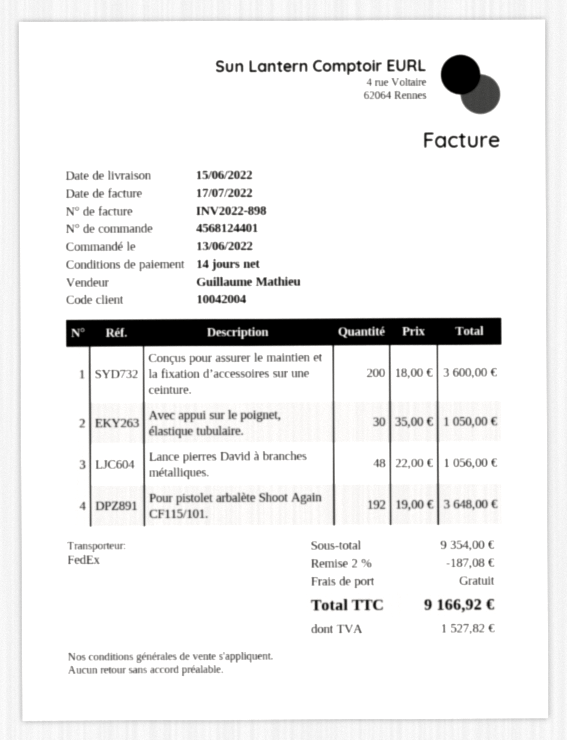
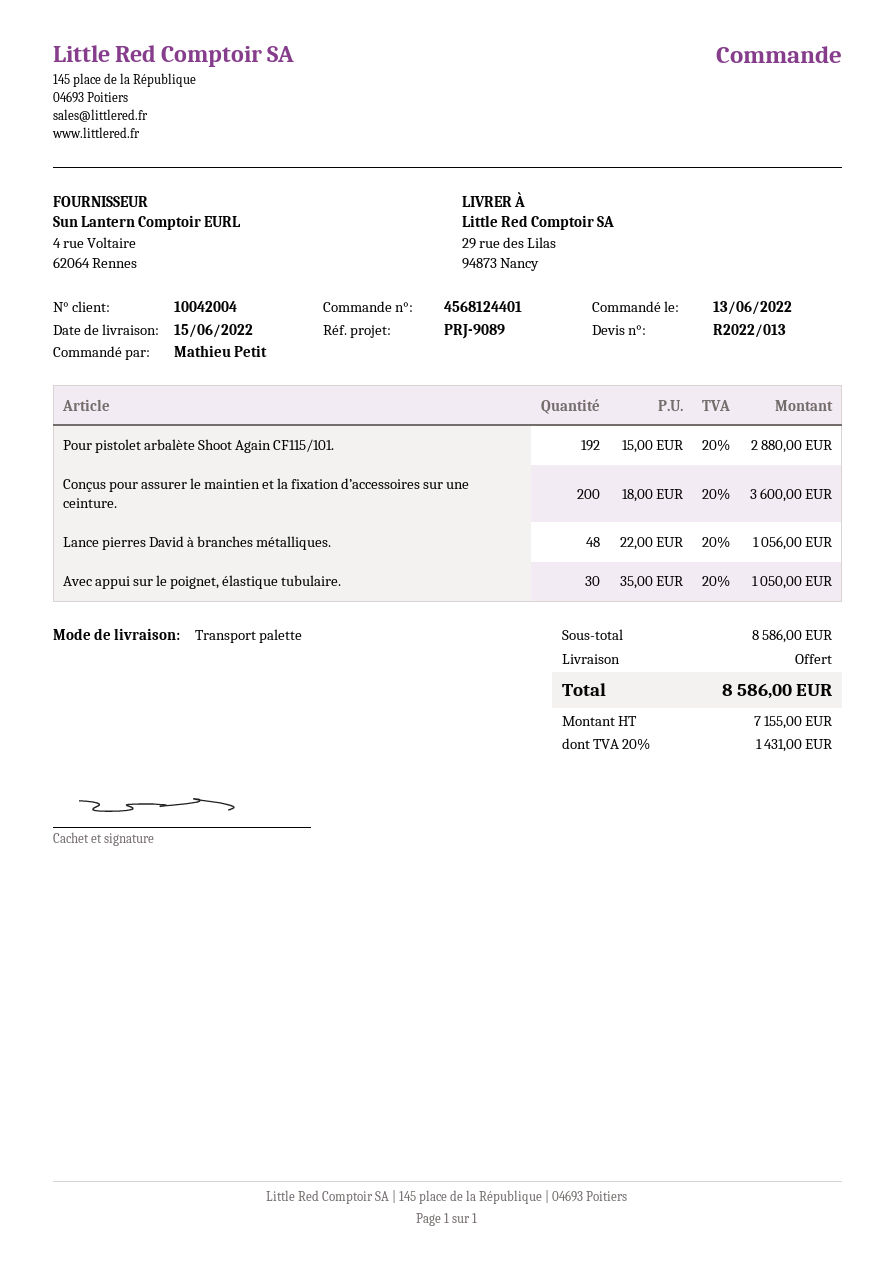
shipping method: FedEx -> pallet freight
Pour pistolet arbalète Shoot Again CF115/101.: 192 x 19.00 = 3648.00 -> 192 x 15.00 = 2880.00
subtotal: 9354.00 -> 8586.00
discount: 2% = 187.08 -> none
tax: 1527.82 -> 1431.00
total: 9166.92 -> 8586.00

